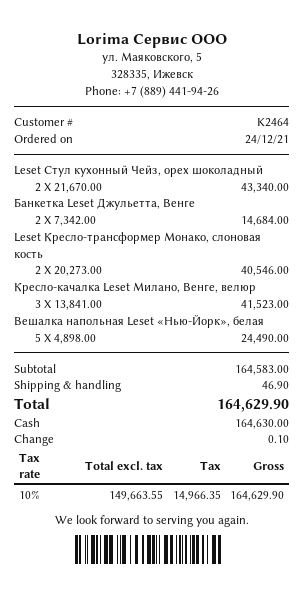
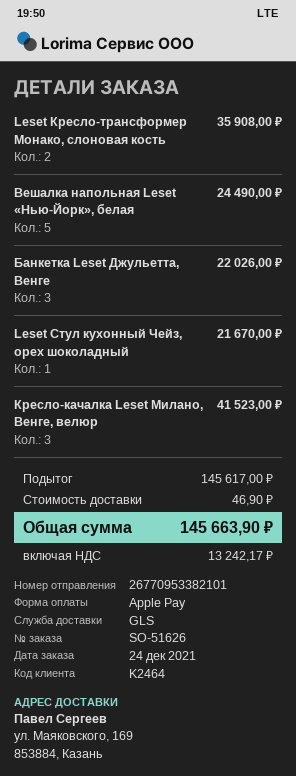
payment method: cash -> Apple Pay
Leset Стул кухонный Чейз, орех шоколадный: 2 for 43340.00 -> 1 for 21670.00
Банкетка Leset Джульетта, Венге: 2 for 14684.00 -> 3 for 22026.00
Leset Кресло-трансформер Монако, слоновая кость: 2 for 40546.00 -> 2 for 35908.00
subtotal: 164583.00 -> 145617.00
tax: 14966.35 -> 13242.17
total: 164629.90 -> 145663.90

